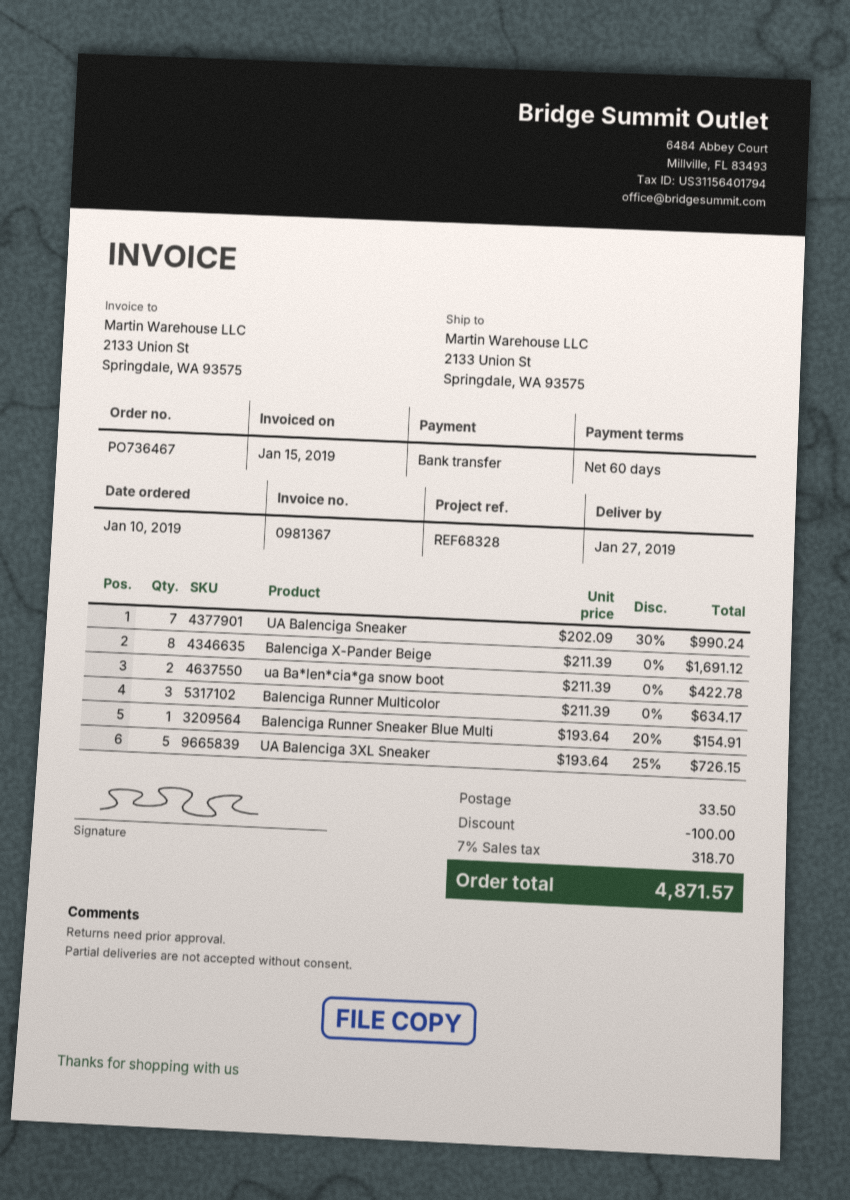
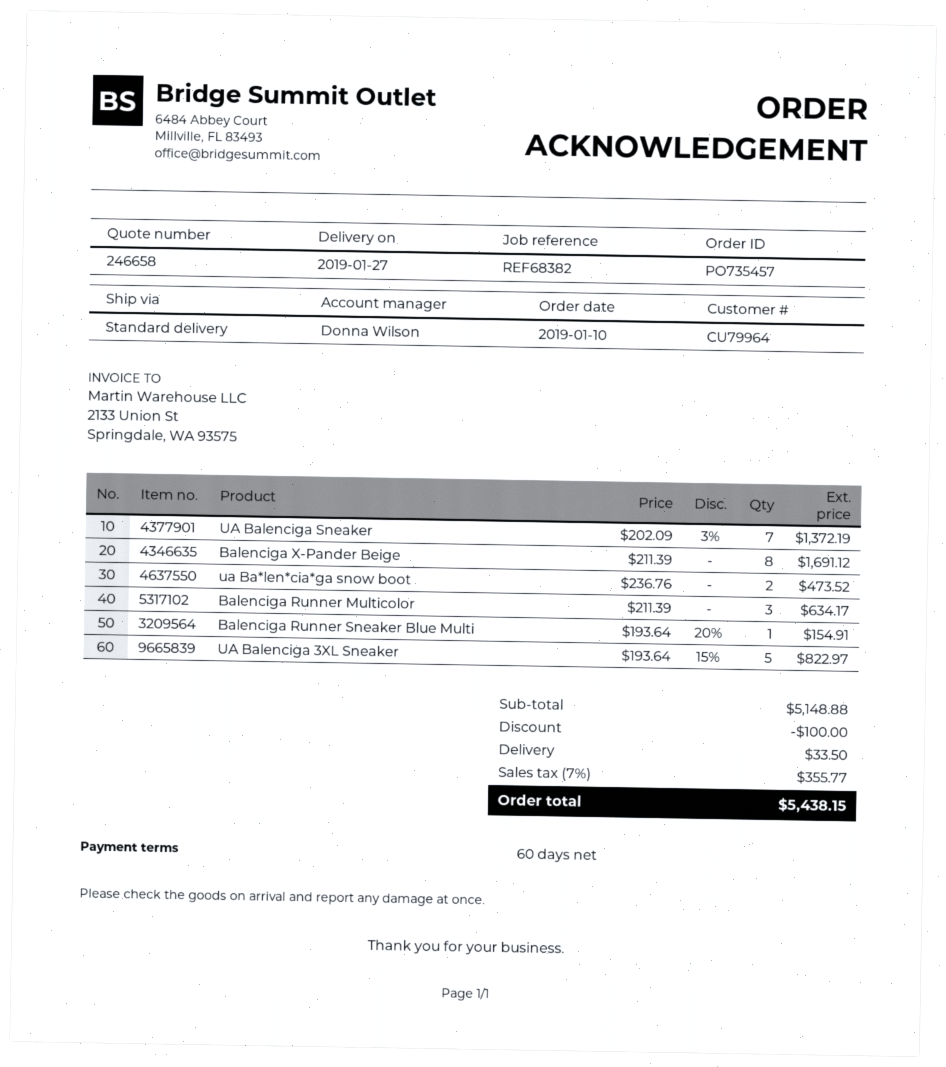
order number: PO736467 -> PO735457
reference: REF68328 -> REF68382
UA Balenciga Sneaker: 7 x 202.09 - 30% = 990.24 -> 7 x 202.09 - 3% = 1372.19
ua Ba*len*cia*ga snow boot: 2 x 211.39 = 422.78 -> 2 x 236.76 = 473.52
UA Balenciga 3XL Sneaker: 5 x 193.64 - 25% = 726.15 -> 5 x 193.64 - 15% = 822.97
tax: 7% = 318.70 -> 7% = 355.77
total: 4871.57 -> 5438.15

